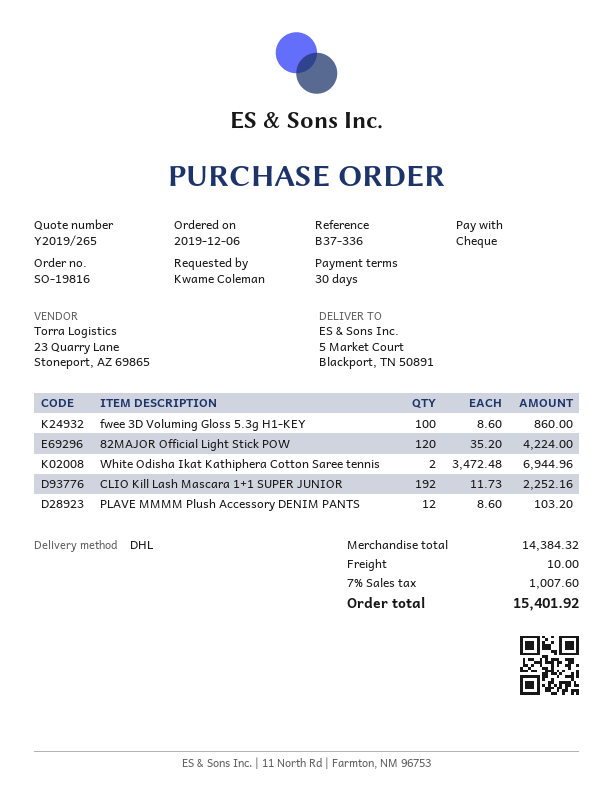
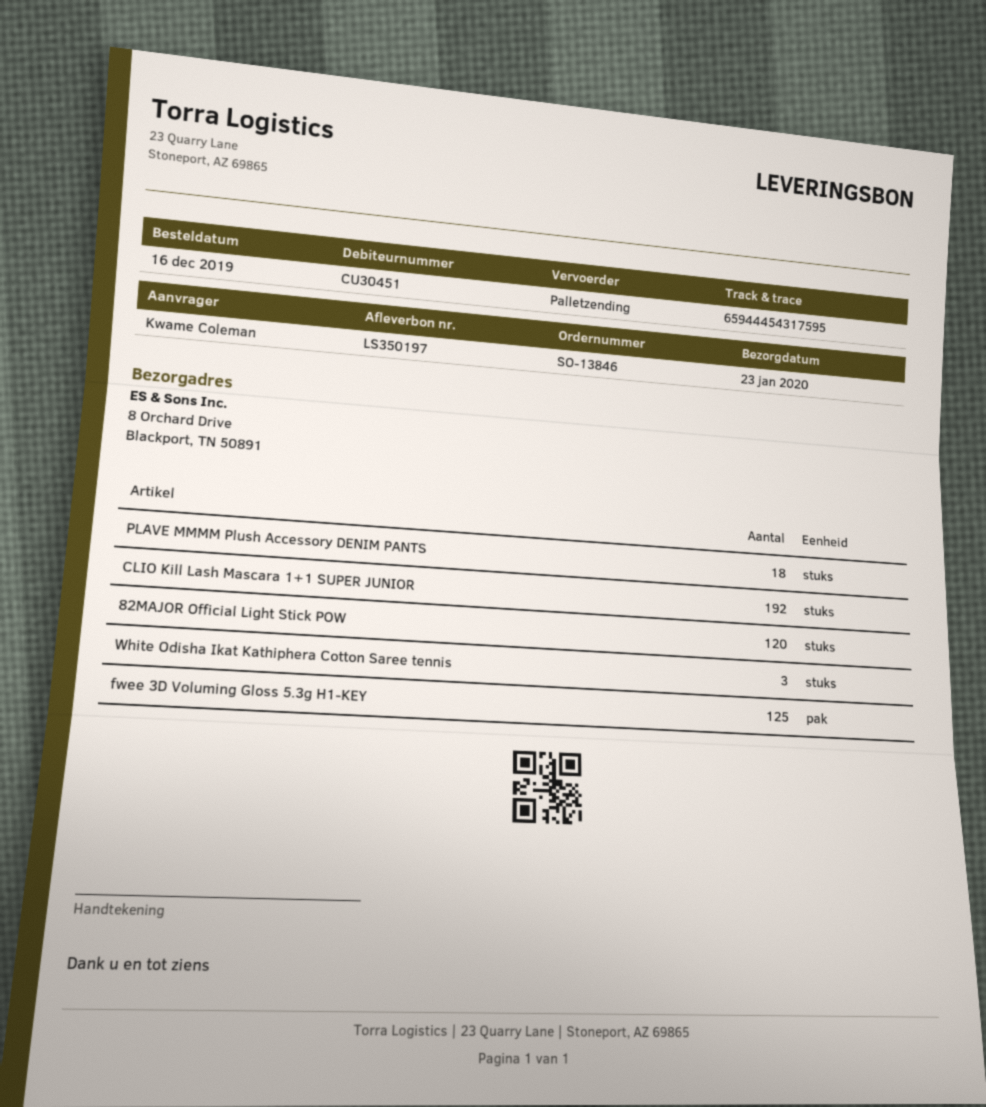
order number: SO-19816 -> SO-13846
order date: 2019-12-06 -> 2019-12-16
shipping method: DHL -> pallet freight
ship to: 5 Market Court, Blackport, TN 50891 -> 8 Orchard Drive, Blackport, TN 50891
fwee 3D Voluming Gloss 5.3g H1-KEY: 100 -> 125
White Odisha Ikat Kathiphera Cotton Saree tennis: 2 -> 3
PLAVE MMMM Plush Accessory DENIM PANTS: 12 -> 18

